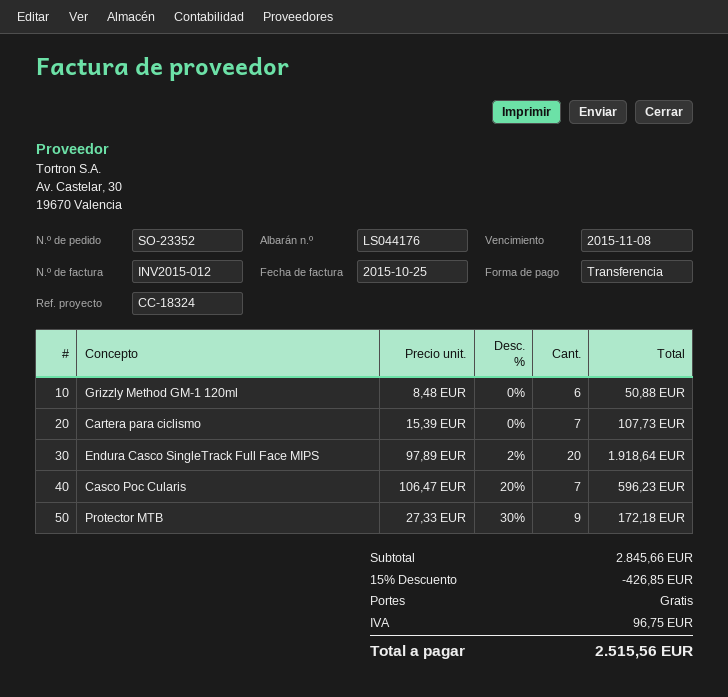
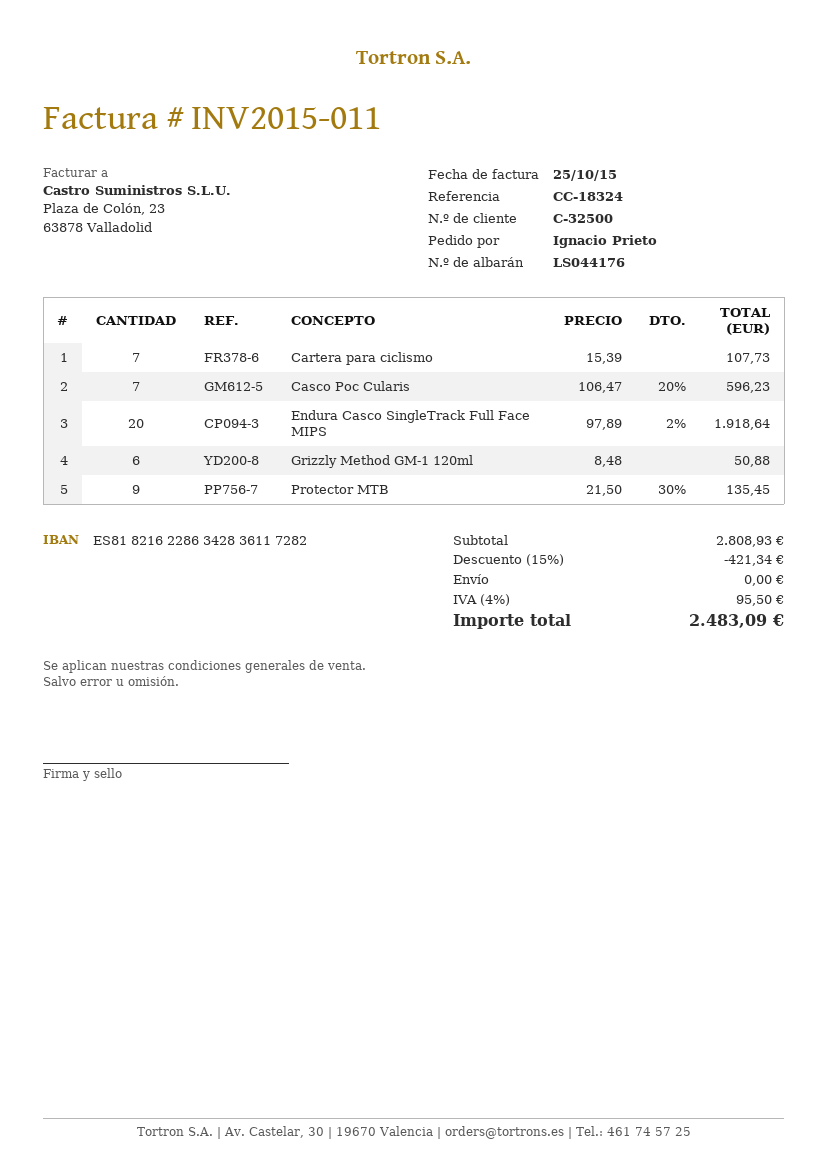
invoice number: INV2015-012 -> INV2015-011
Protector MTB: 9 x 27.33 - 30% = 172.18 -> 9 x 21.50 - 30% = 135.45
subtotal: 2845.66 -> 2808.93
discount: 15% = 426.85 -> 15% = 421.34
tax: 96.75 -> 95.50
total: 2515.56 -> 2483.09

